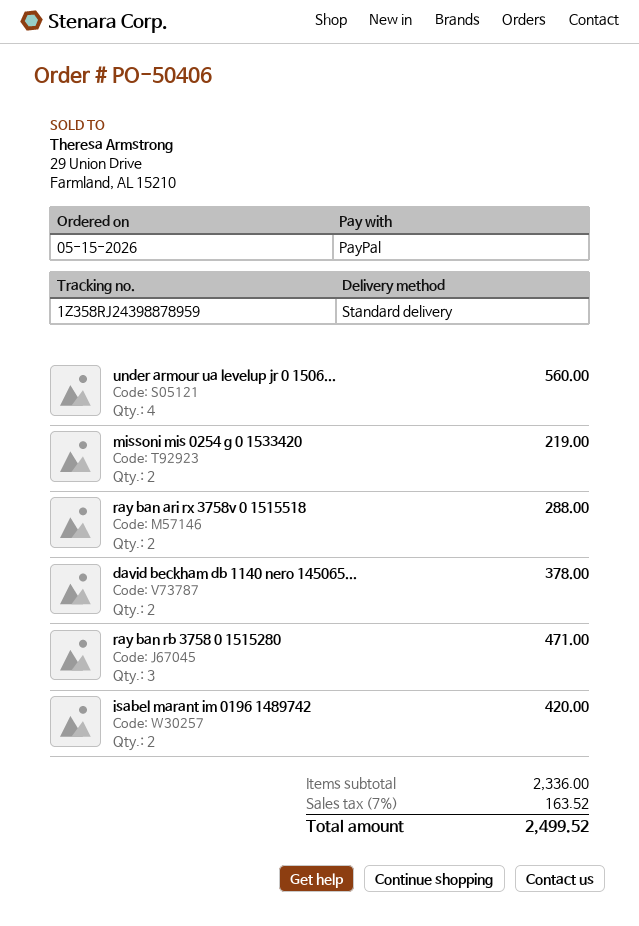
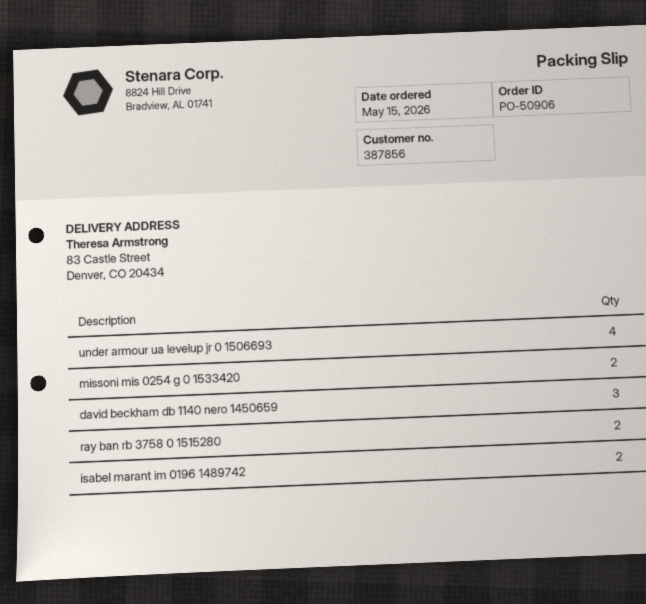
order number: PO-50406 -> PO-50906
ray ban ari rx 3758v 0 1515518: 2 -> none
david beckham db 1140 nero 145065...: 2 -> 3
ray ban rb 3758 0 1515280: 3 -> 2

